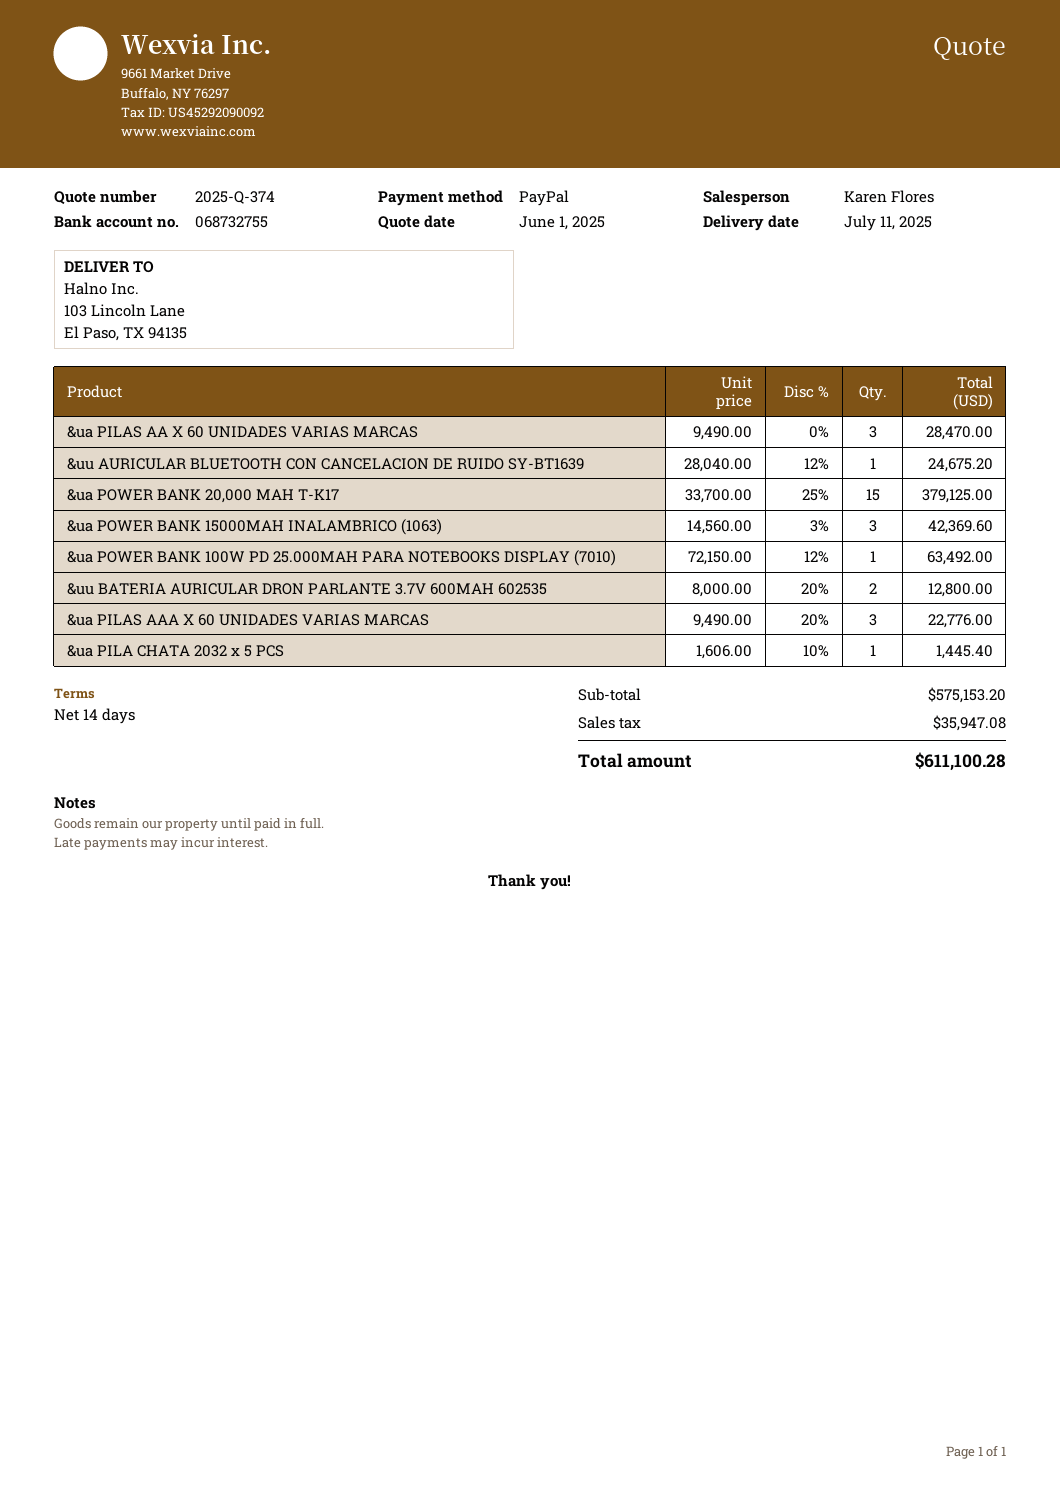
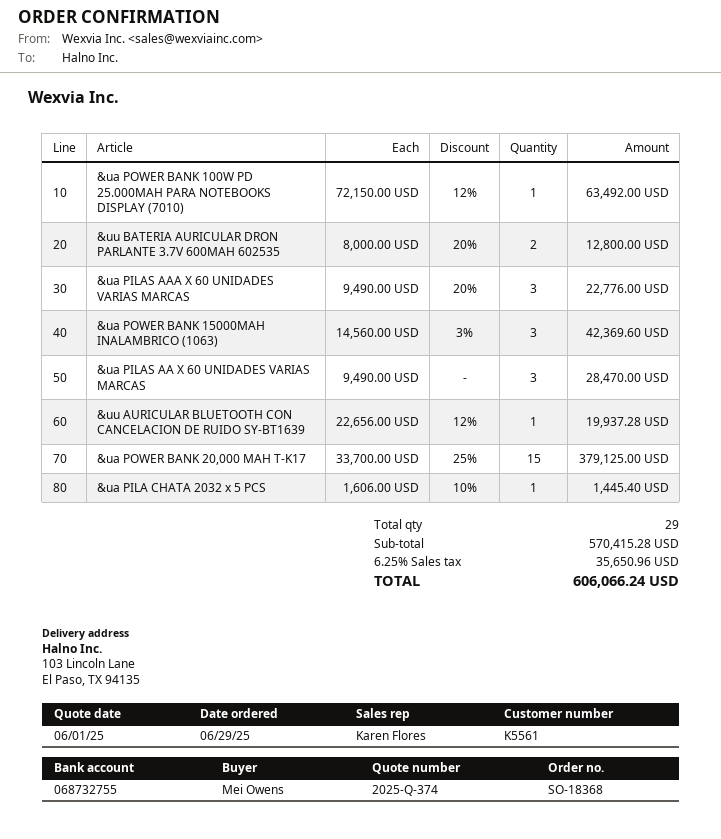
&uu AURICULAR BLUETOOTH CON CANCELACION DE RUIDO SY-BT1639: 1 x 28040.00 - 12% = 24675.20 -> 1 x 22656.00 - 12% = 19937.28
subtotal: 575153.20 -> 570415.28
tax: 35947.08 -> 35650.96
total: 611100.28 -> 606066.24

